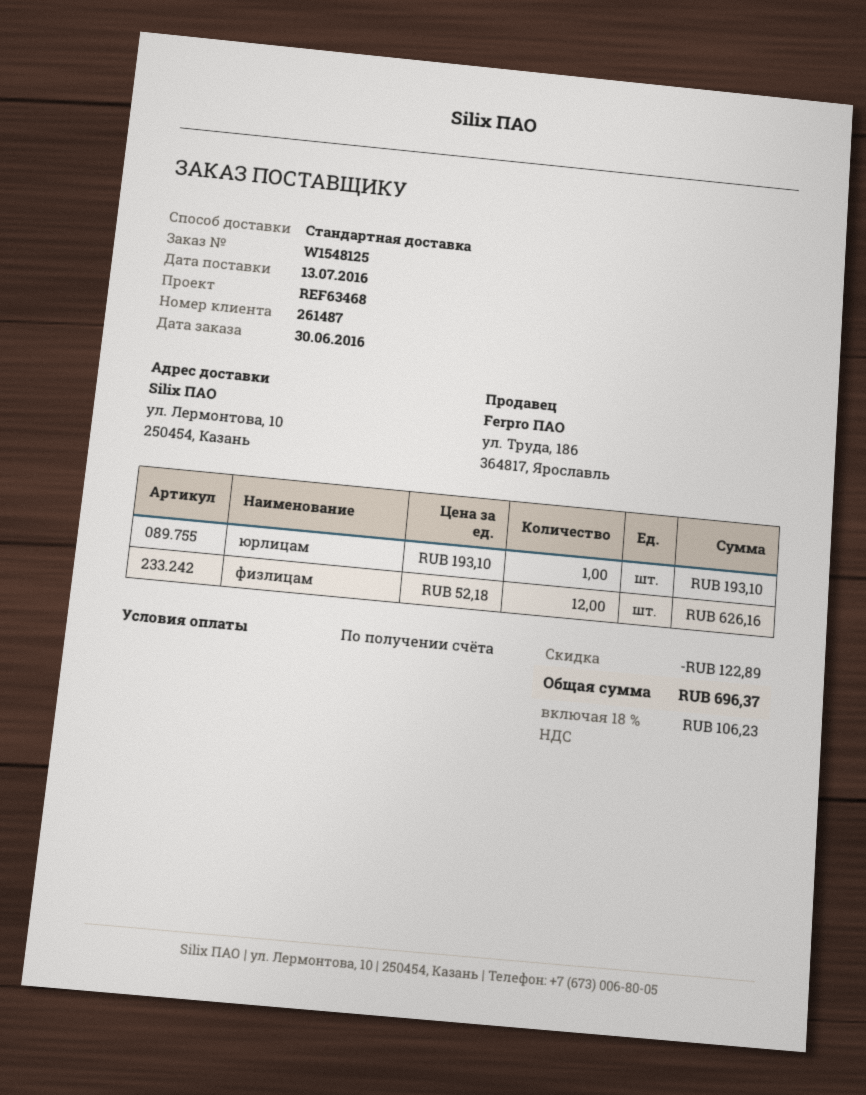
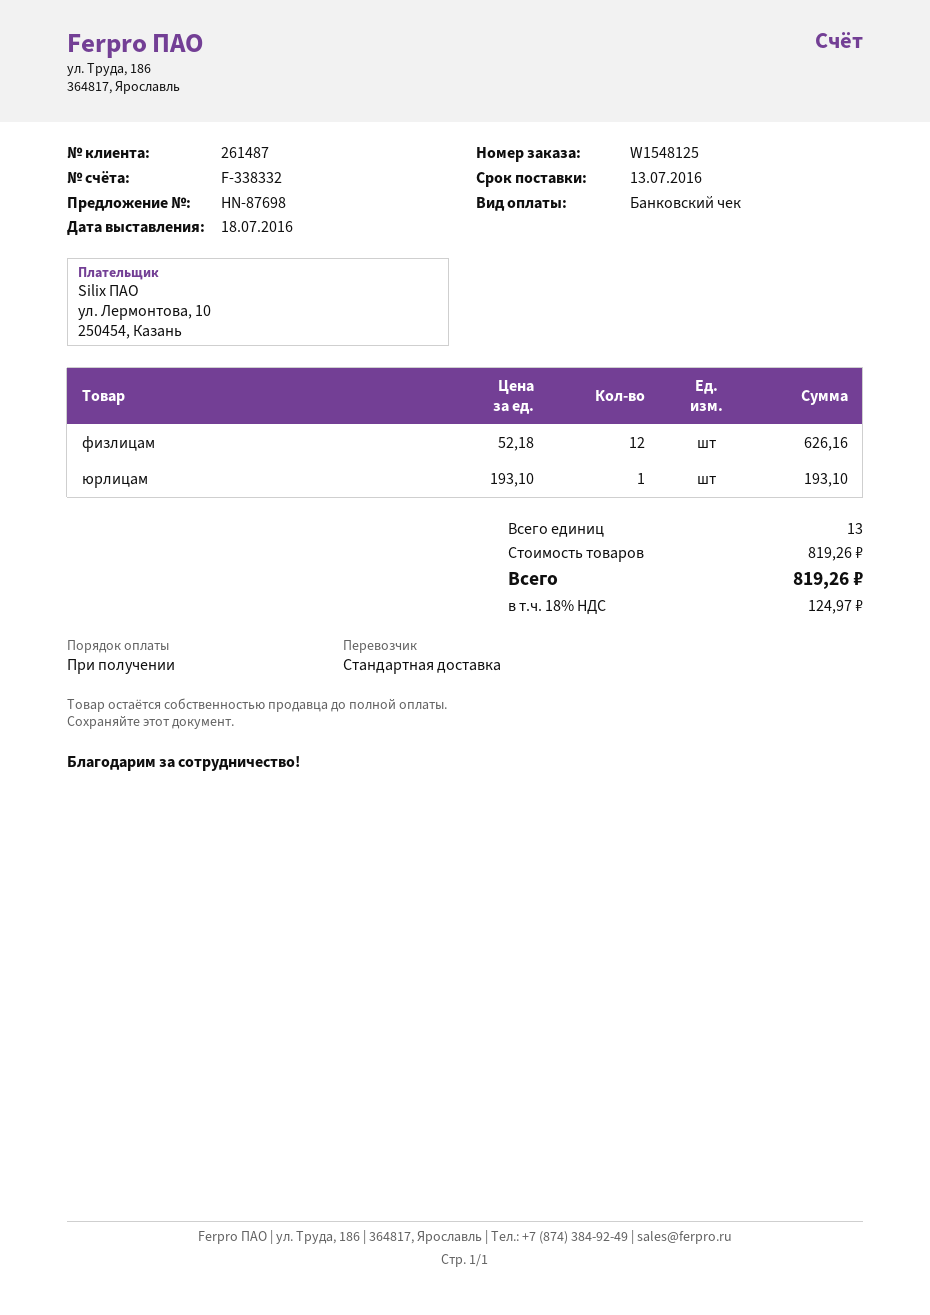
discount: 122.89 -> none
tax: 18% = 106.23 -> 18% = 124.97
total: 696.37 -> 819.26

